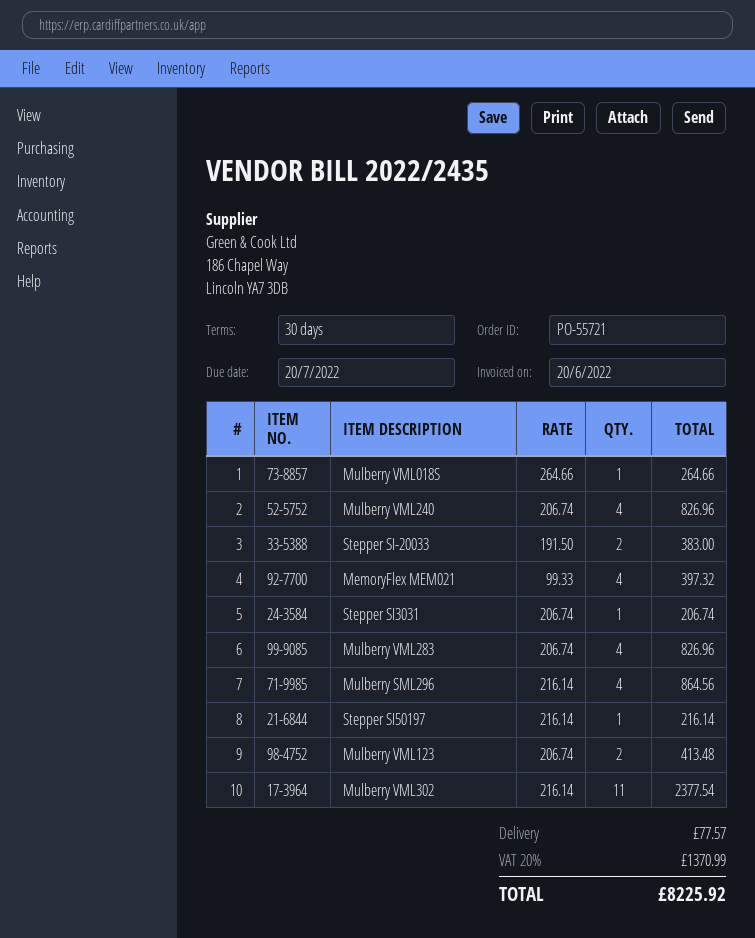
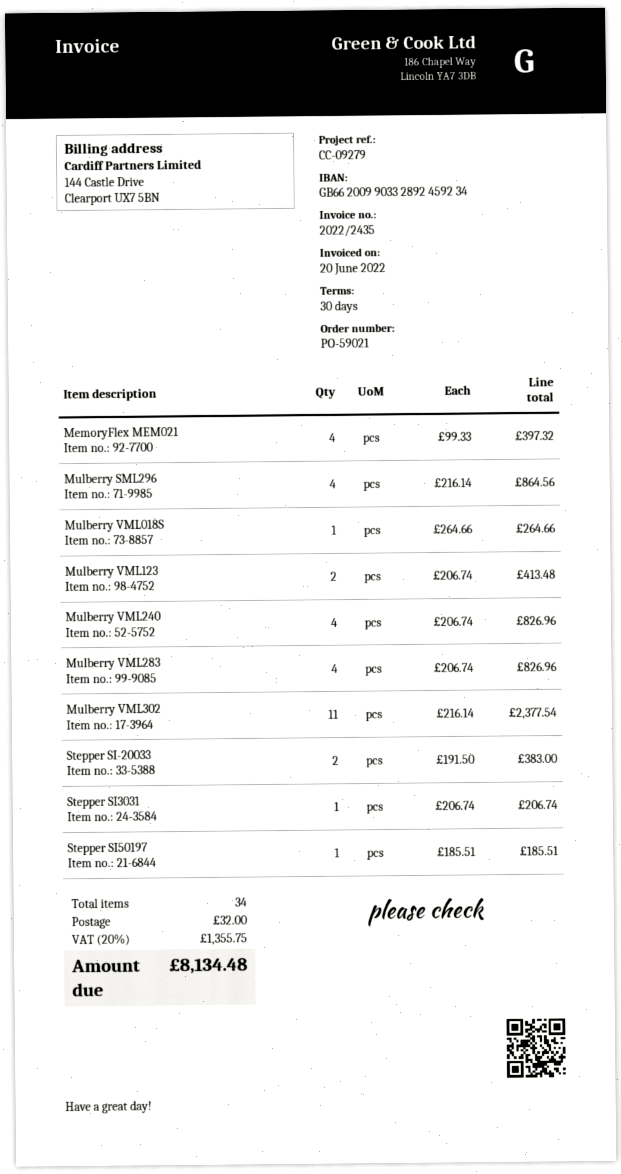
order number: PO-55721 -> PO-59021
Stepper SI50197: 1 x 216.14 = 216.14 -> 1 x 185.51 = 185.51
shipping: 77.57 -> 32.00
tax: 20% = 1370.99 -> 20% = 1355.75
total: 8225.92 -> 8134.48

